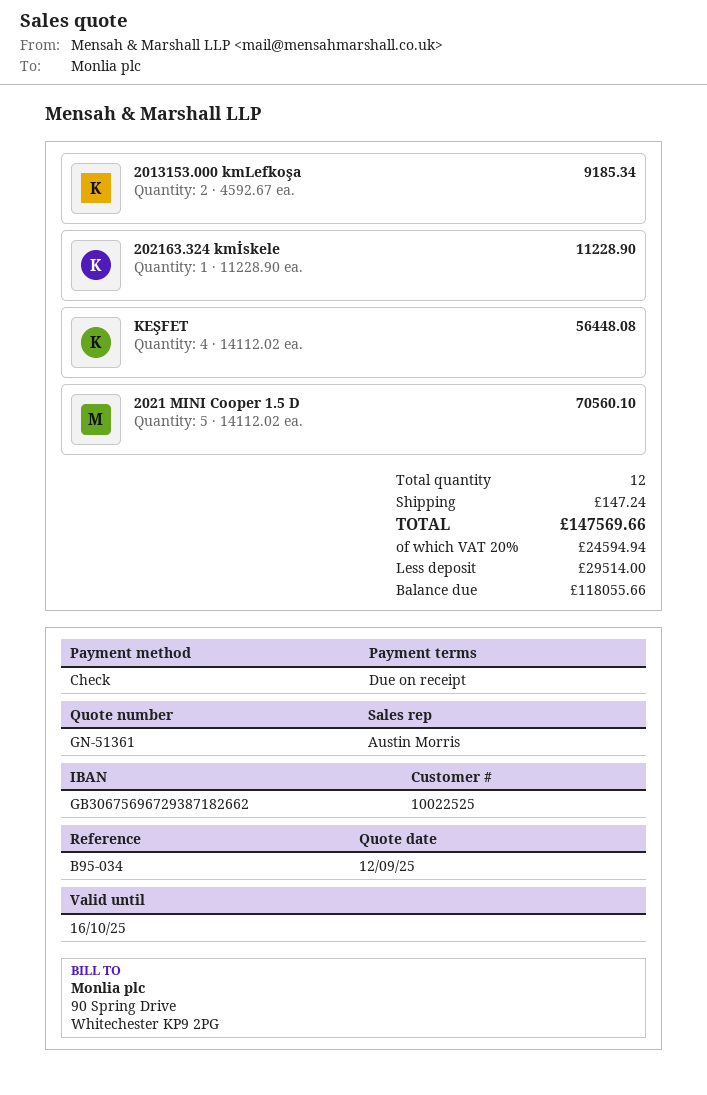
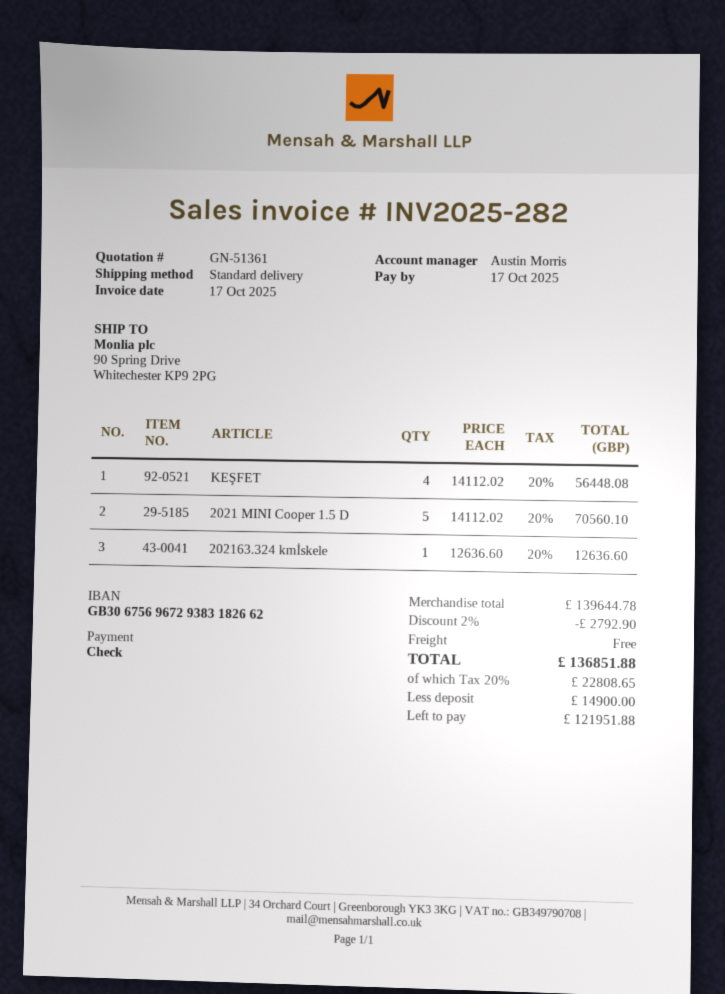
bank account: GB30675696729387182662 -> GB30675696729383182662
2013153.000 kmLefkoşa: 2 x 4592.67 = 9185.34 -> none
202163.324 kmİskele: 1 x 11228.90 = 11228.90 -> 1 x 12636.60 = 12636.60
discount: none -> 2% = 2792.90
shipping: 147.24 -> 0.00
tax: 20% = 24594.94 -> 20% = 22808.65
total: 147569.66 -> 136851.88
deposit: 29514.00 -> 14900.00
balance: 118055.66 -> 121951.88

